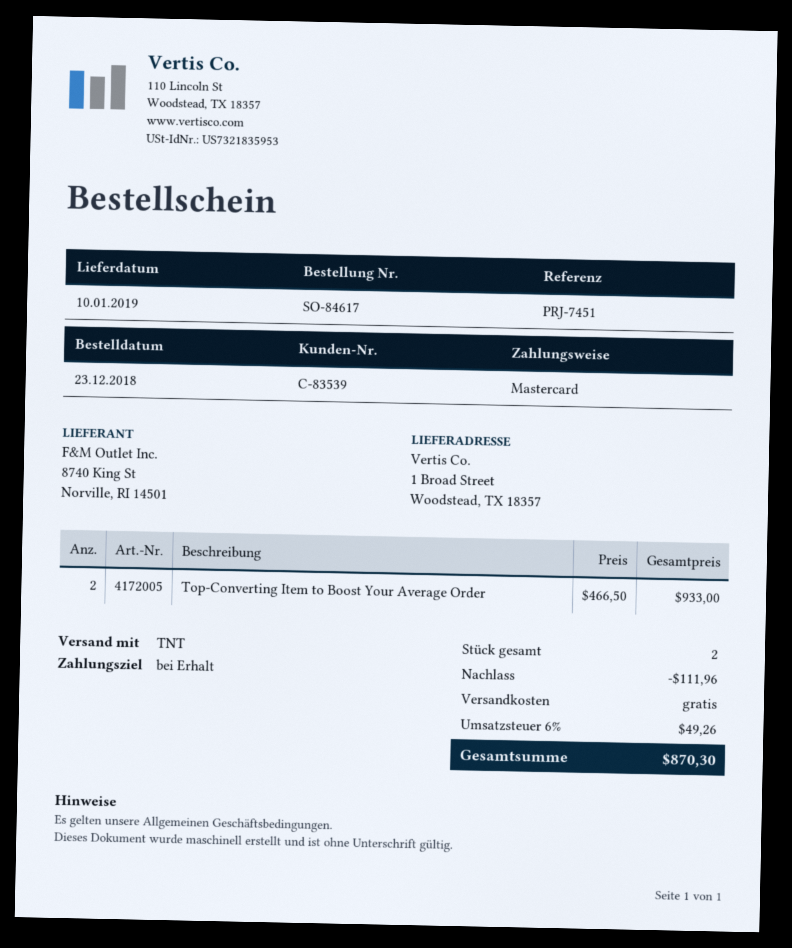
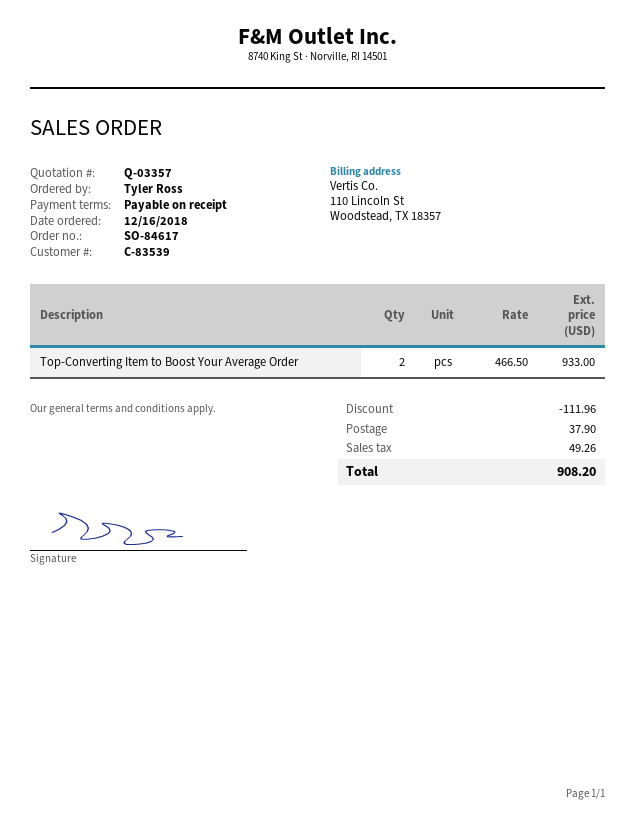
order date: 2018-12-23 -> 2018-12-16
shipping: 0.00 -> 37.90
total: 870.30 -> 908.20

